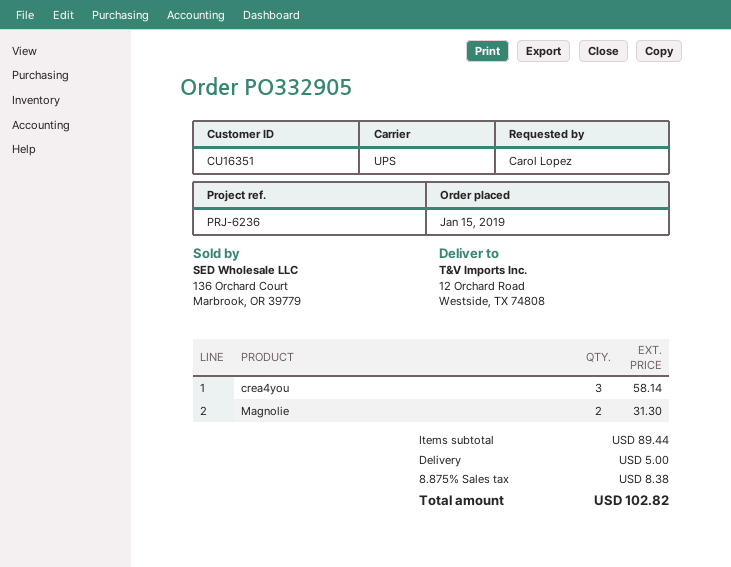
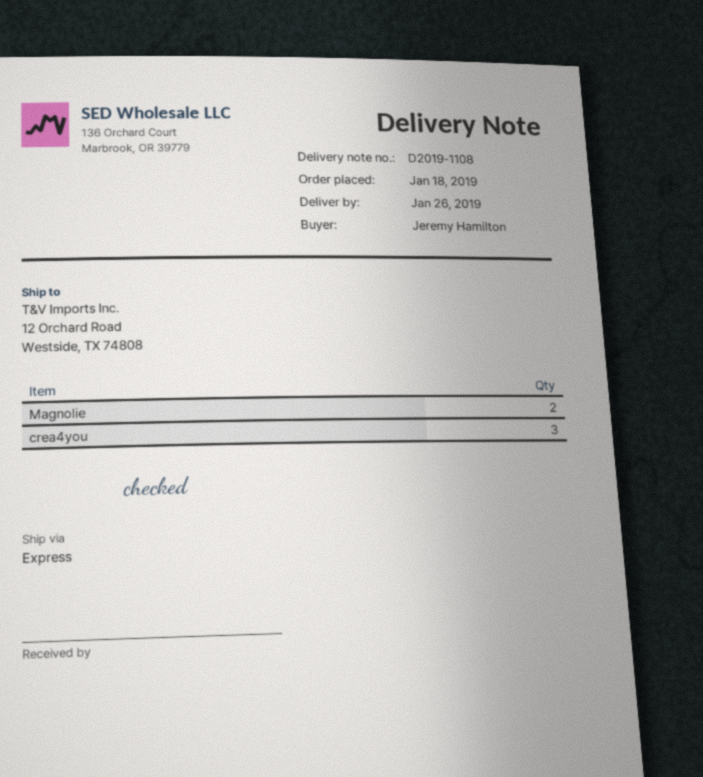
order date: 2019-01-15 -> 2019-01-18
ordered by: Carol Lopez -> Jeremy Hamilton
shipping method: UPS -> express

